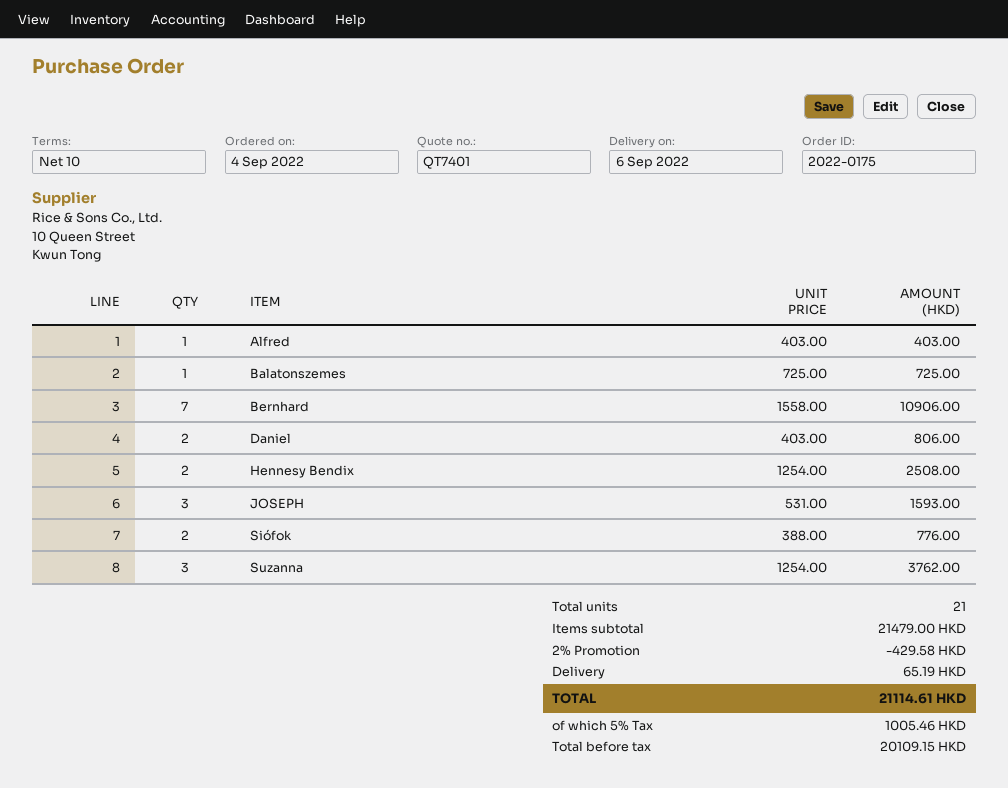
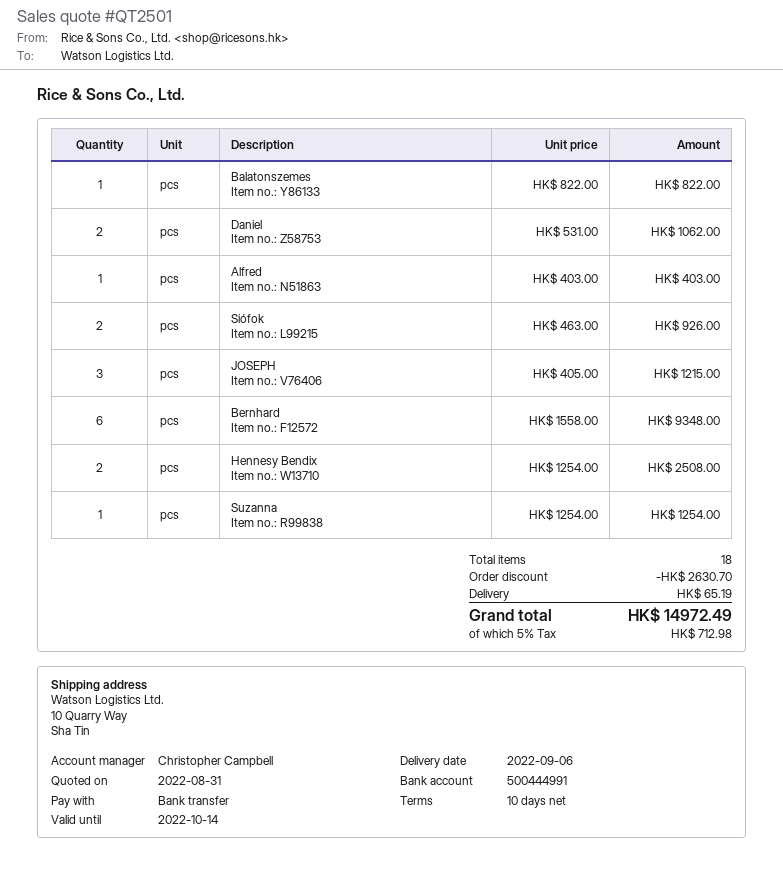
quote number: QT7401 -> QT2501
Balatonszemes: 1 x 725.00 = 725.00 -> 1 x 822.00 = 822.00
Bernhard: 7 x 1558.00 = 10906.00 -> 6 x 1558.00 = 9348.00
Daniel: 2 x 403.00 = 806.00 -> 2 x 531.00 = 1062.00
JOSEPH: 3 x 531.00 = 1593.00 -> 3 x 405.00 = 1215.00
Siófok: 2 x 388.00 = 776.00 -> 2 x 463.00 = 926.00
Suzanna: 3 x 1254.00 = 3762.00 -> 1 x 1254.00 = 1254.00
total quantity: 21 -> 18
discount: 429.58 -> 2630.70
tax: 5% = 1005.46 -> 5% = 712.98
total: 21114.61 -> 14972.49

